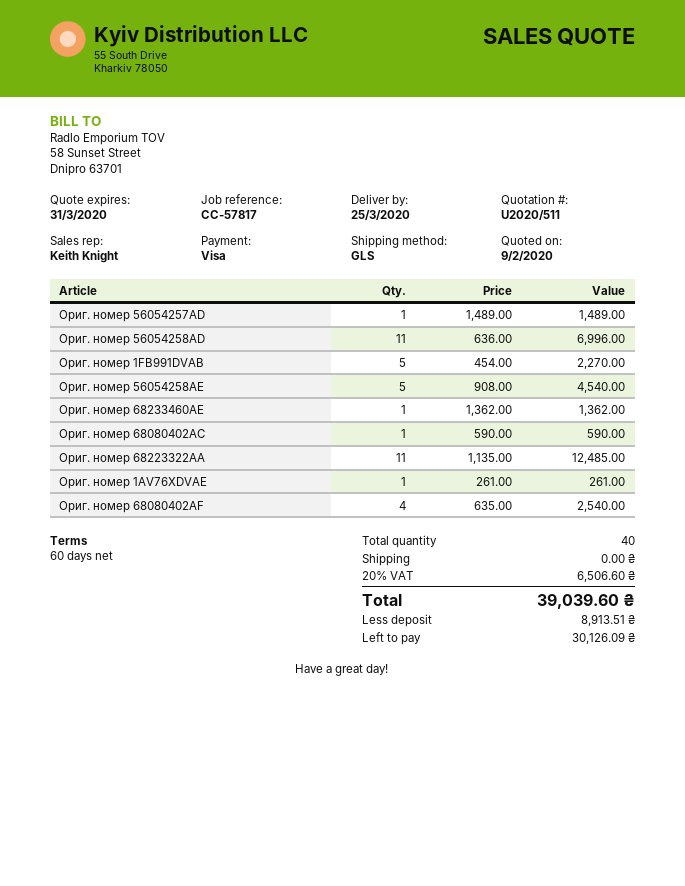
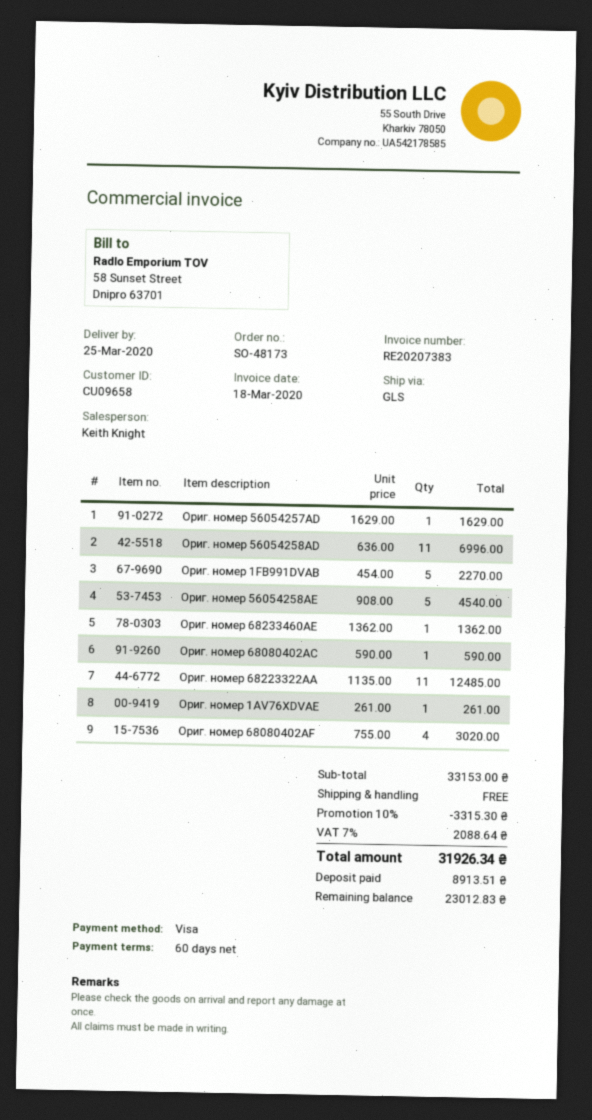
Ориг. номер 56054257AD: 1 x 1489.00 = 1489.00 -> 1 x 1629.00 = 1629.00
Ориг. номер 68080402AF: 4 x 635.00 = 2540.00 -> 4 x 755.00 = 3020.00
discount: none -> 10% = 3315.30
tax: 20% = 6506.60 -> 7% = 2088.64
total: 39039.60 -> 31926.34
balance: 30126.09 -> 23012.83

